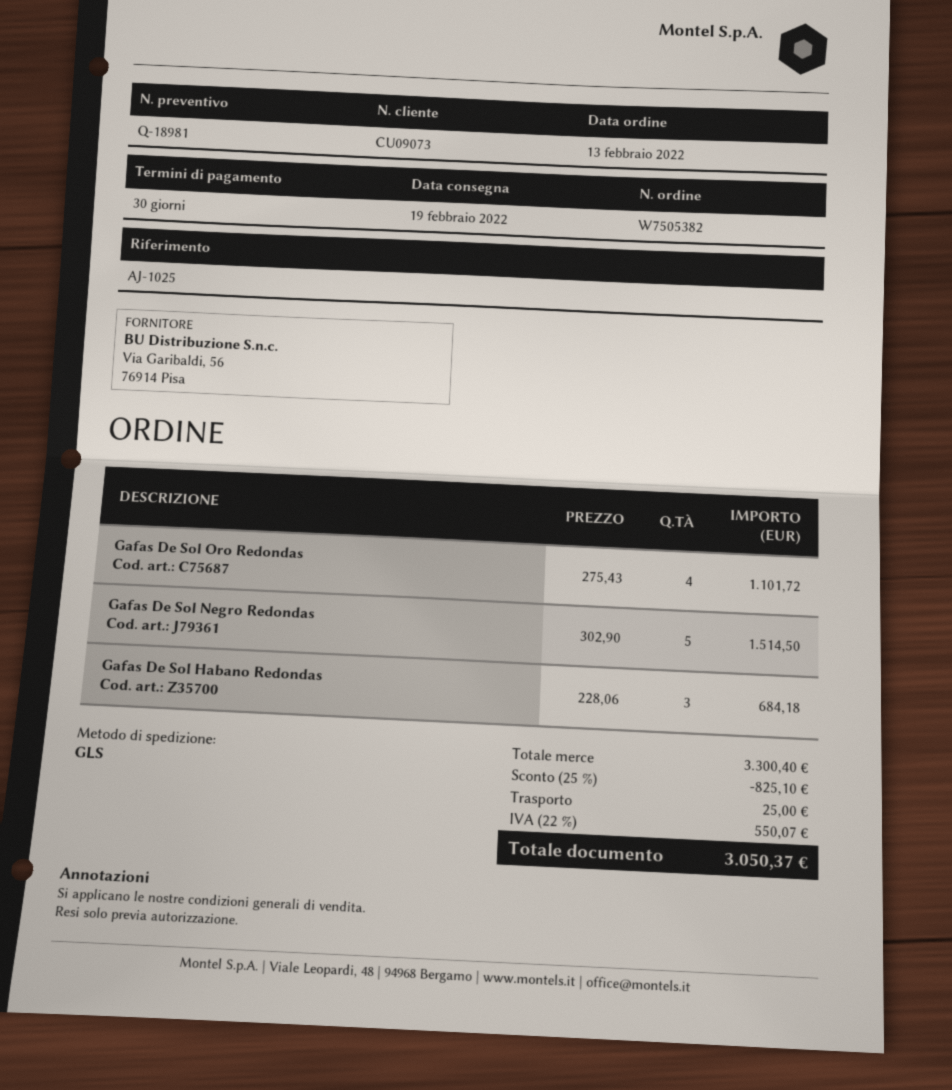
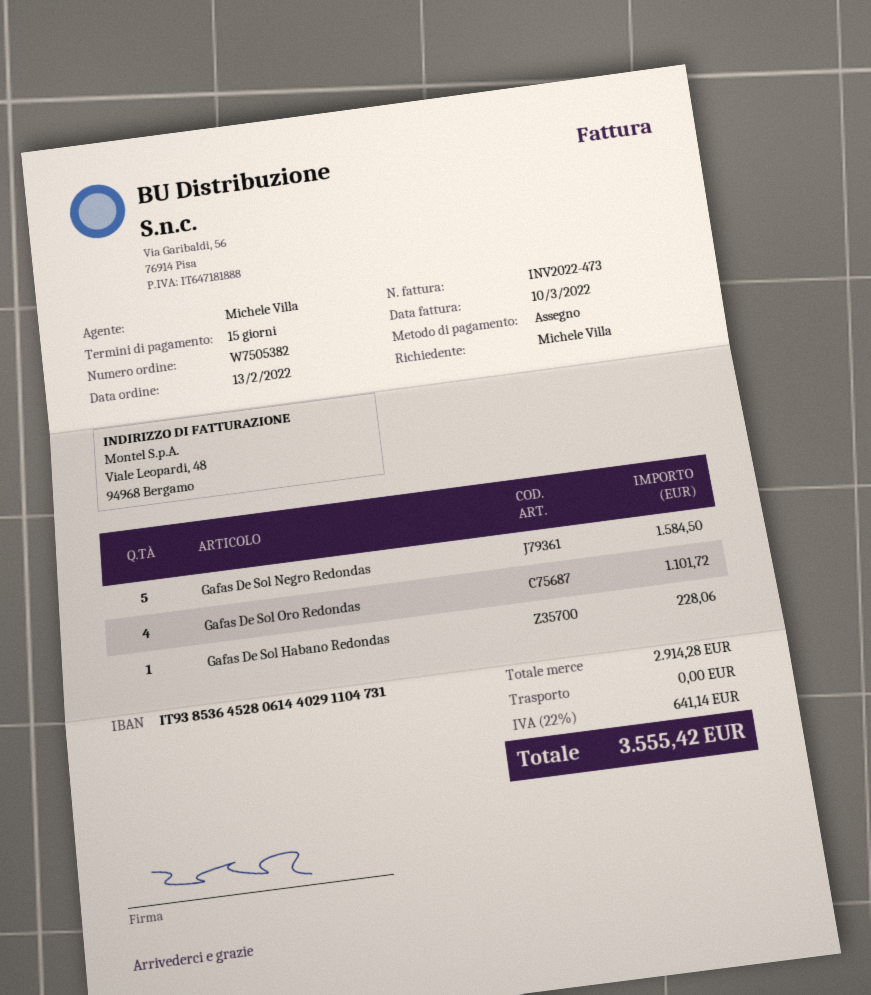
payment terms: 30 days -> 15 days
Gafas De Sol Negro Redondas: 5 for 1514.50 -> 5 for 1584.50
Gafas De Sol Habano Redondas: 3 for 684.18 -> 1 for 228.06
subtotal: 3300.40 -> 2914.28
discount: 25% = 825.10 -> none
shipping: 25.00 -> 0.00
tax: 22% = 550.07 -> 22% = 641.14
total: 3050.37 -> 3555.42

